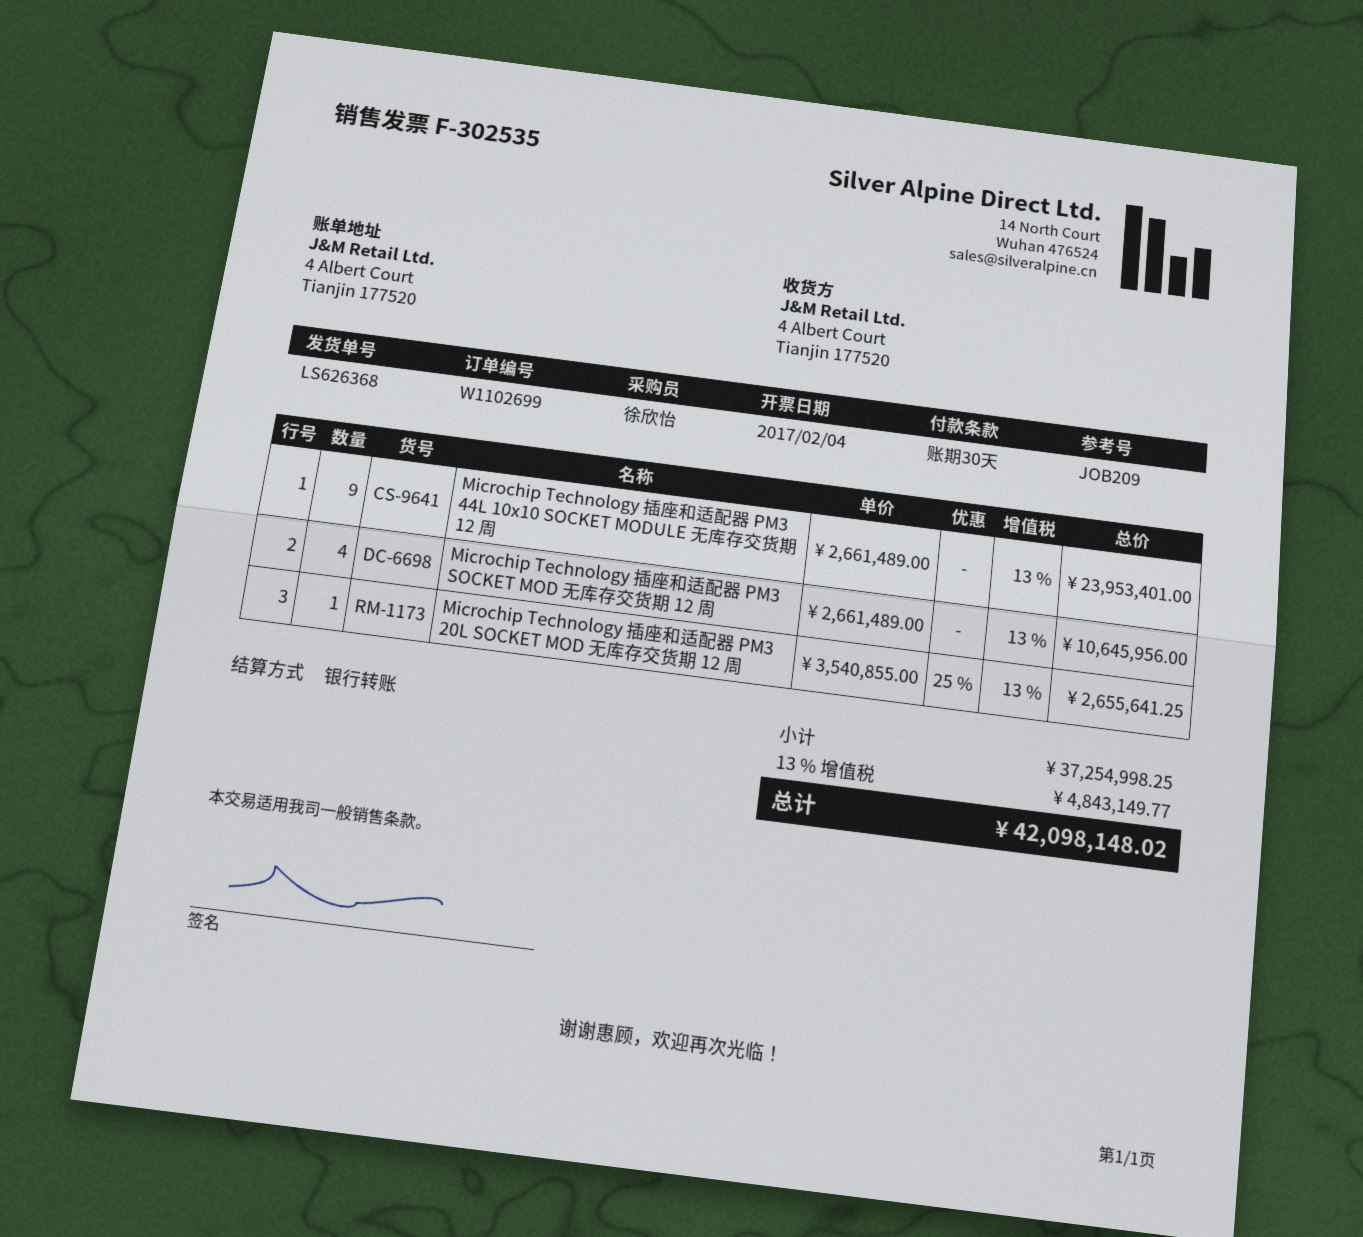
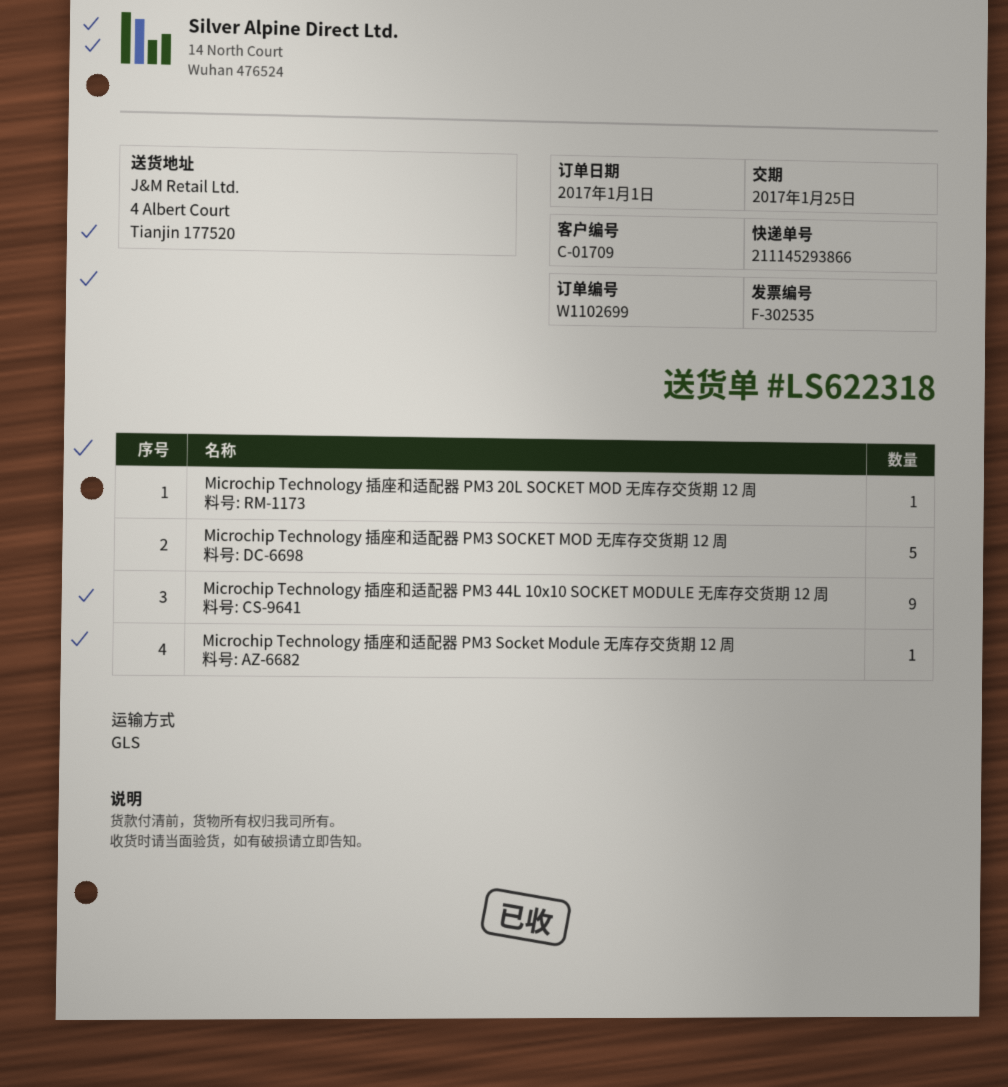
delivery note number: LS626368 -> LS622318
Microchip Technology 插座和适配器 PM3 SOCKET MOD 无库存交货期 12 周: 4 -> 5
Microchip Technology 插座和适配器 PM3 Socket Module 无库存交货期 12 周: none -> 1

